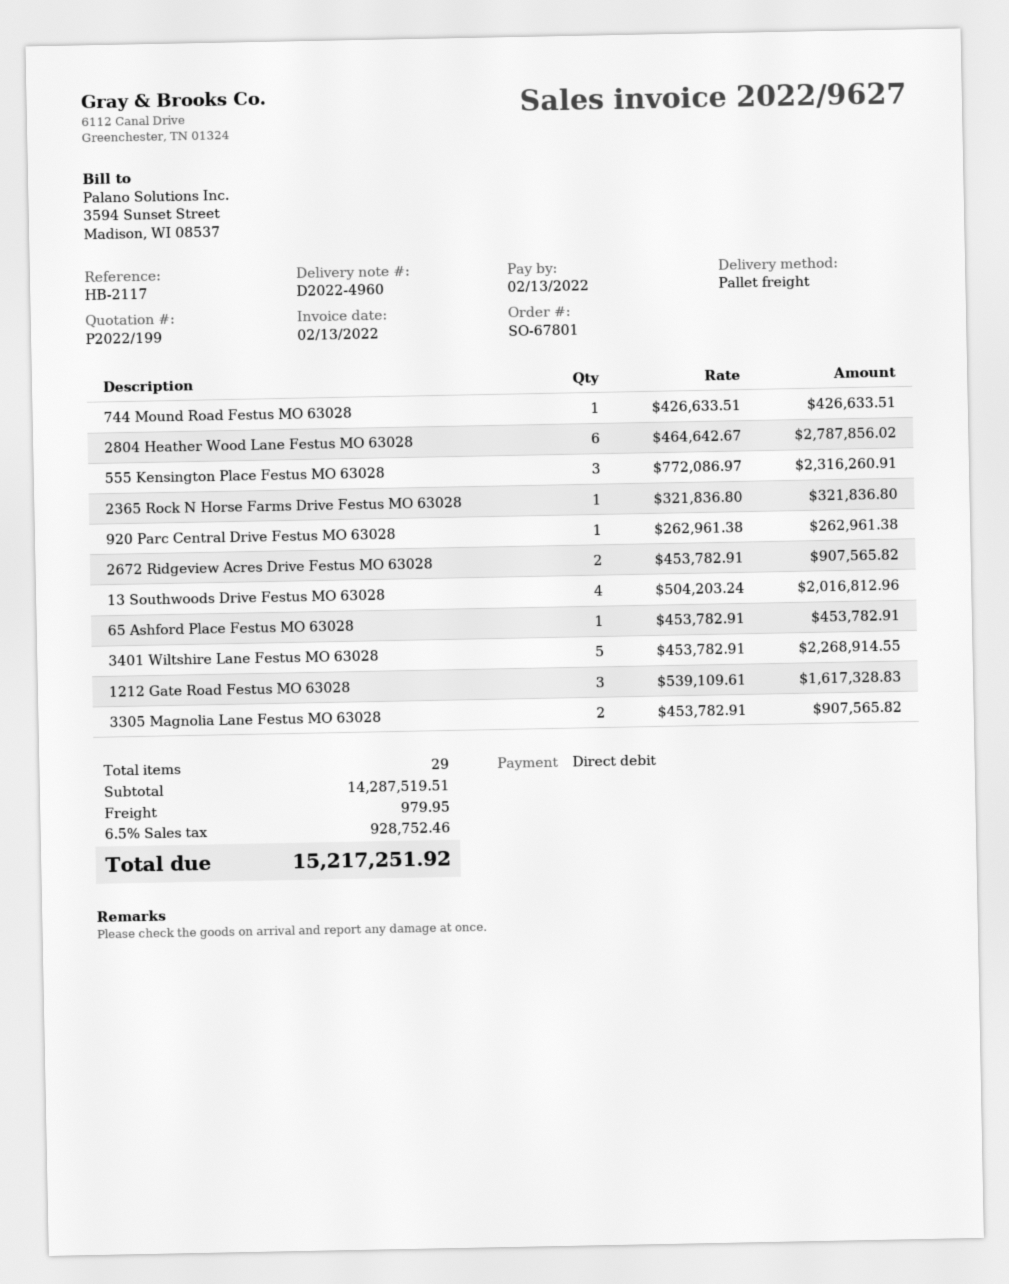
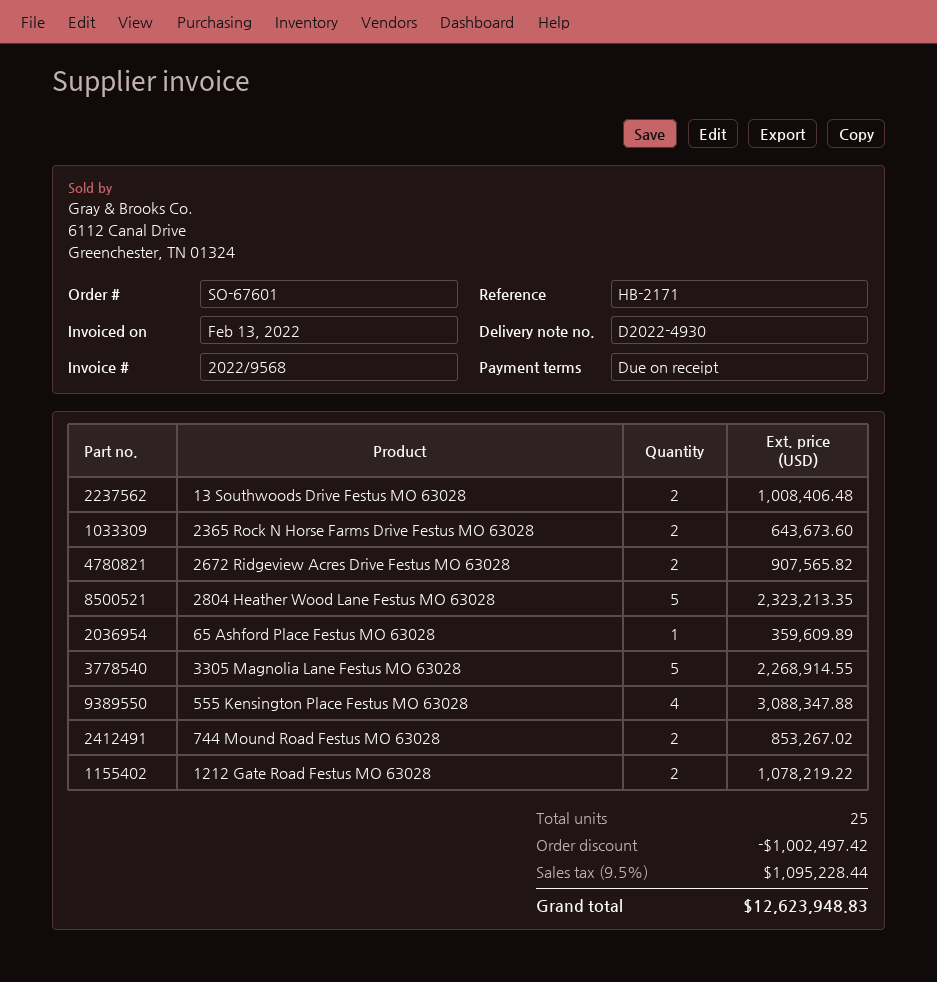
order number: SO-67801 -> SO-67601
delivery note number: D2022-4960 -> D2022-4930
invoice number: 2022/9627 -> 2022/9568
reference: HB-2117 -> HB-2171
744 Mound Road Festus MO 63028: 1 for 426633.51 -> 2 for 853267.02
2804 Heather Wood Lane Festus MO 63028: 6 for 2787856.02 -> 5 for 2323213.35
555 Kensington Place Festus MO 63028: 3 for 2316260.91 -> 4 for 3088347.88
2365 Rock N Horse Farms Drive Festus MO 63028: 1 for 321836.80 -> 2 for 643673.60
920 Parc Central Drive Festus MO 63028: 1 for 262961.38 -> none
13 Southwoods Drive Festus MO 63028: 4 for 2016812.96 -> 2 for 1008406.48
65 Ashford Place Festus MO 63028: 1 for 453782.91 -> 1 for 359609.89
3401 Wiltshire Lane Festus MO 63028: 5 for 2268914.55 -> none
1212 Gate Road Festus MO 63028: 3 for 1617328.83 -> 2 for 1078219.22
3305 Magnolia Lane Festus MO 63028: 2 for 907565.82 -> 5 for 2268914.55
total quantity: 29 -> 25
discount: none -> 1002497.42
shipping: 979.95 -> none
tax: 6.5% = 928752.46 -> 9.5% = 1095228.44
total: 15217251.92 -> 12623948.83

